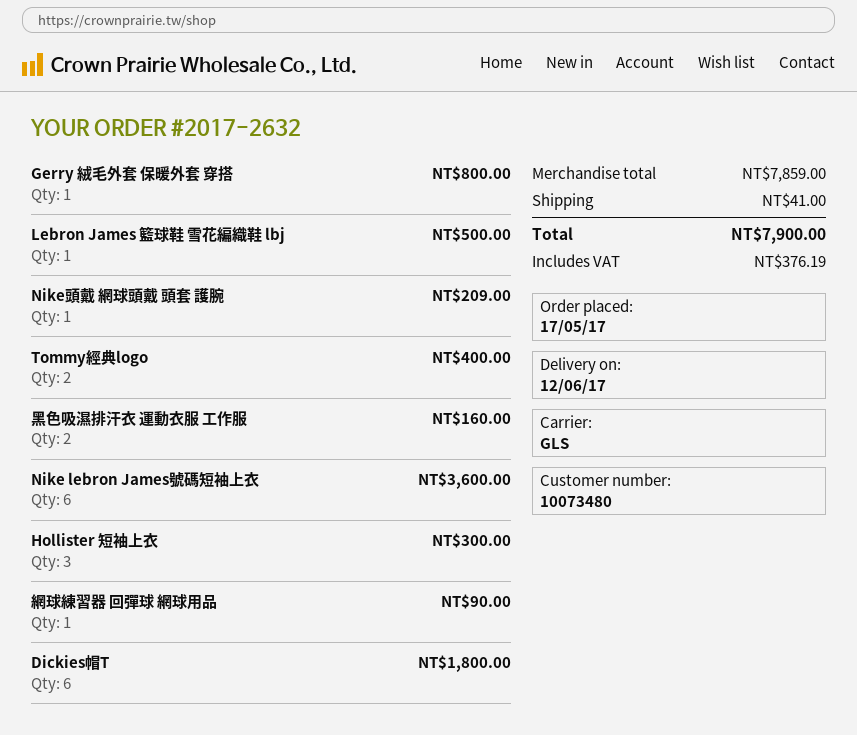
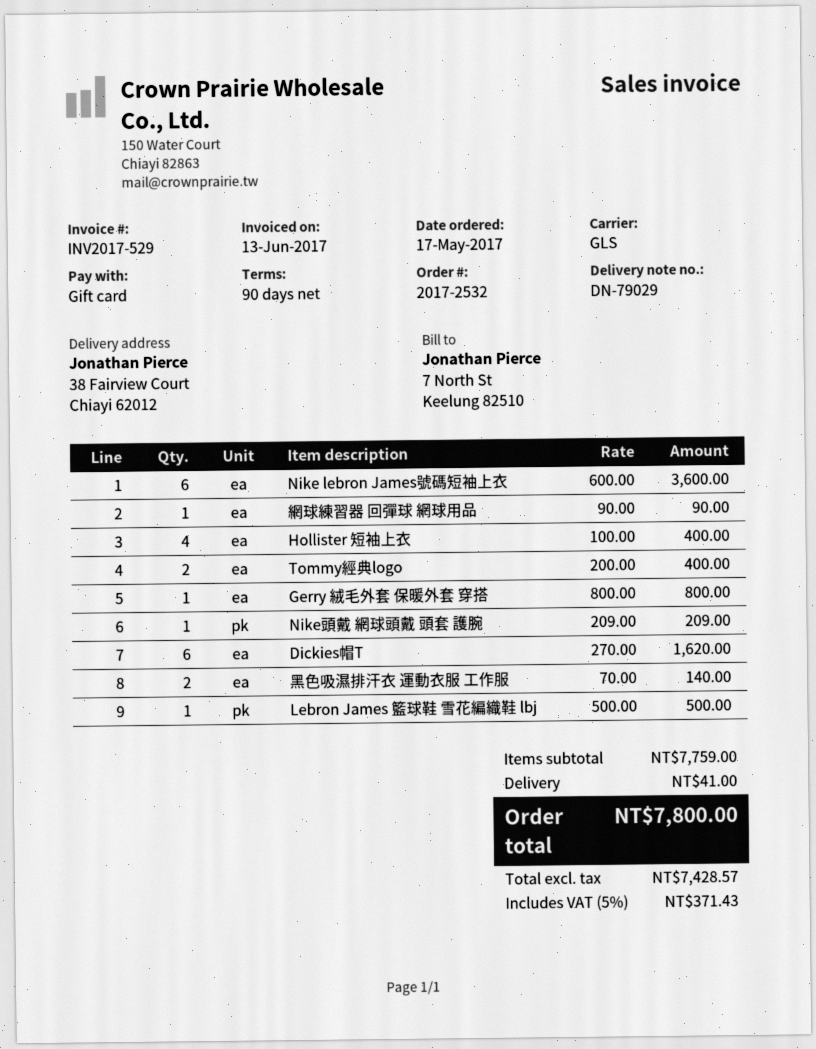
order number: 2017-2632 -> 2017-2532
黑色吸濕排汗衣 運動衣服 工作服: 2 for 160.00 -> 2 for 140.00
Hollister 短袖上衣: 3 for 300.00 -> 4 for 400.00
Dickies帽T: 6 for 1800.00 -> 6 for 1620.00
subtotal: 7859.00 -> 7759.00
tax: 376.19 -> 371.43
total: 7900.00 -> 7800.00

